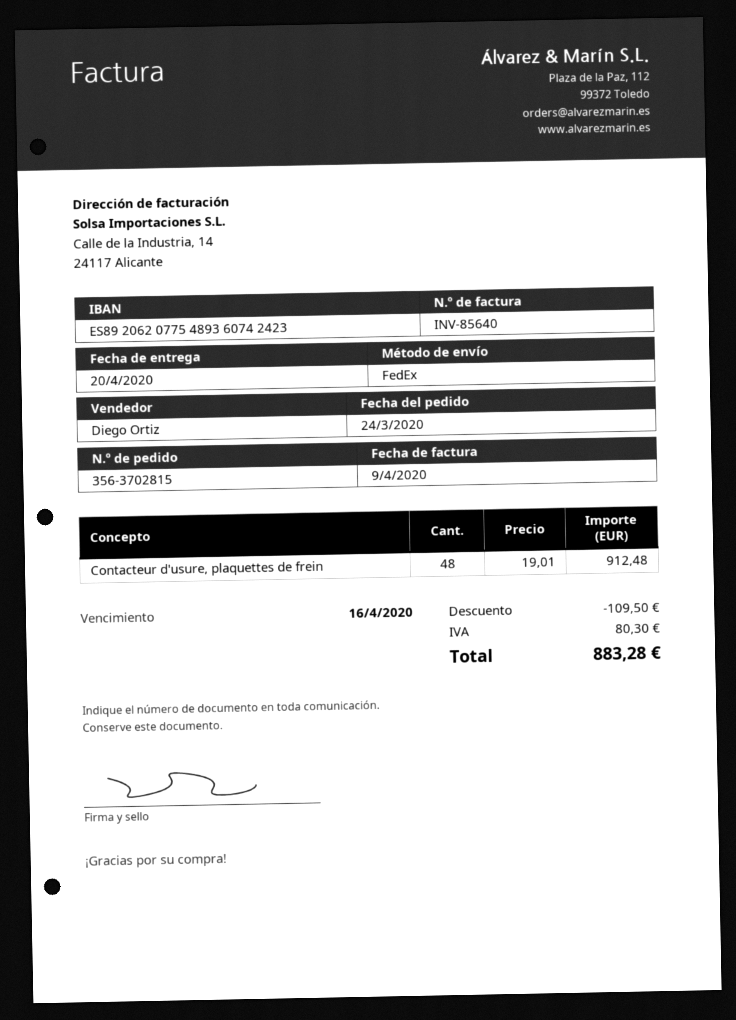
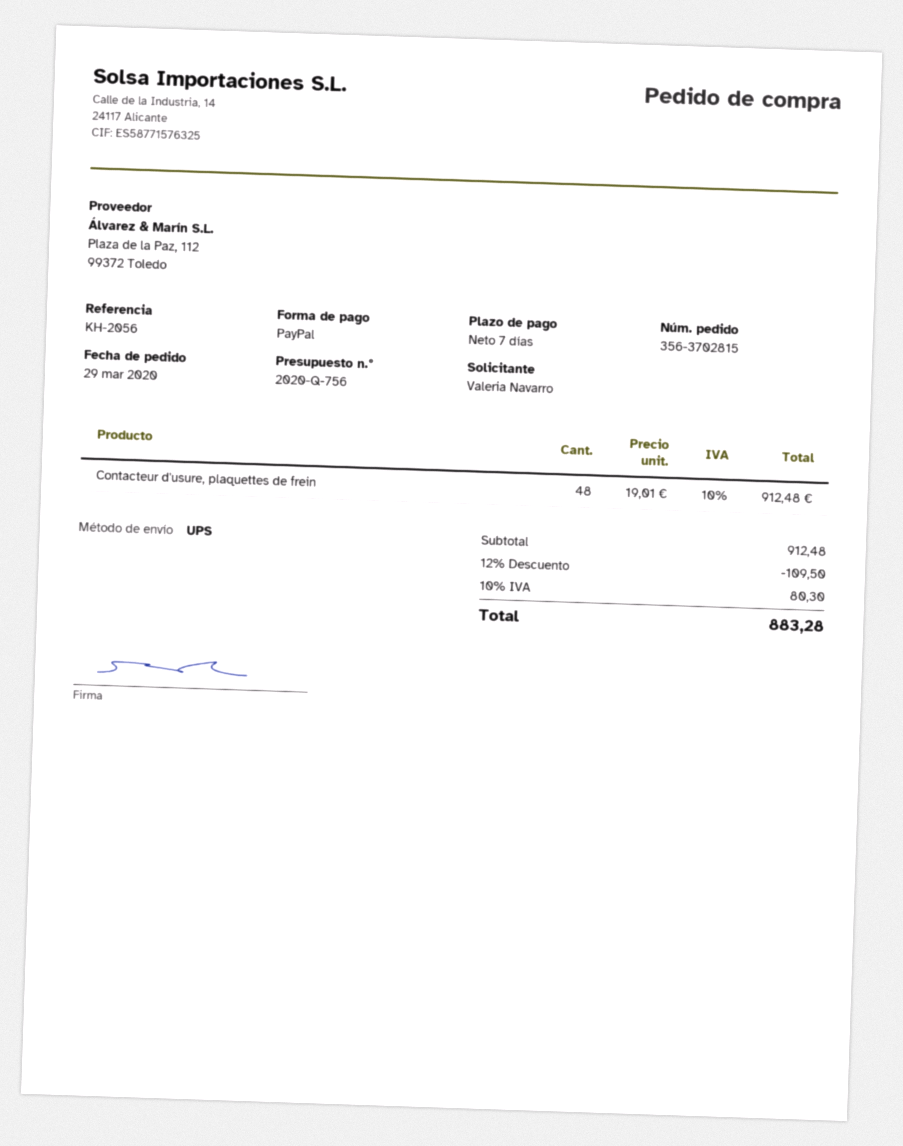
order date: 2020-03-24 -> 2020-03-29
shipping method: FedEx -> UPS

